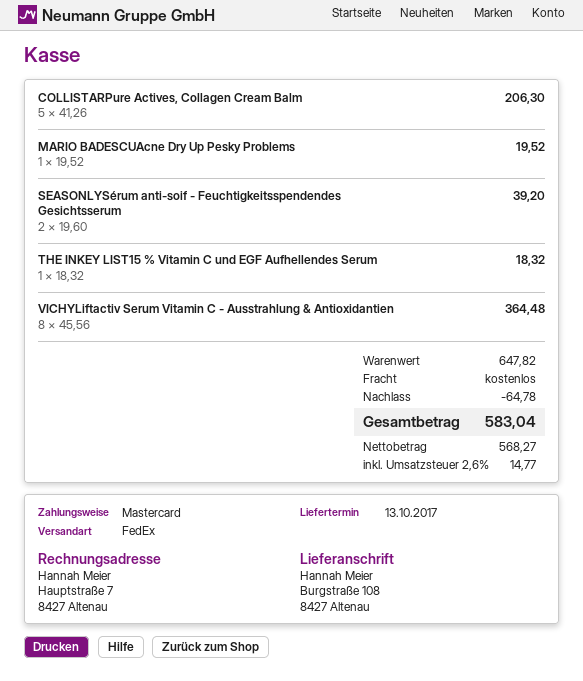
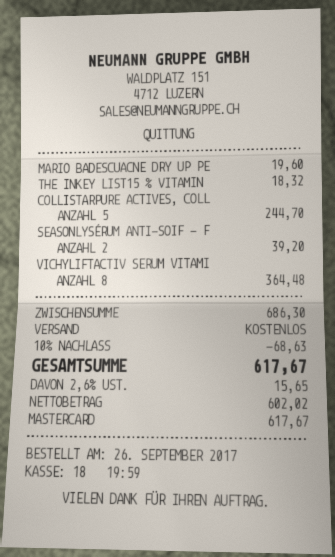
COLLISTARPure Actives, Collagen Cream Balm: 5 for 206.30 -> 5 for 244.70
MARIO BADESCUAcne Dry Up Pesky Problems: 1 for 19.52 -> 1 for 19.60
subtotal: 647.82 -> 686.30
discount: 64.78 -> 68.63
net: 568.27 -> 602.02
tax: 2.6% = 14.77 -> 2.6% = 15.65
total: 583.04 -> 617.67

